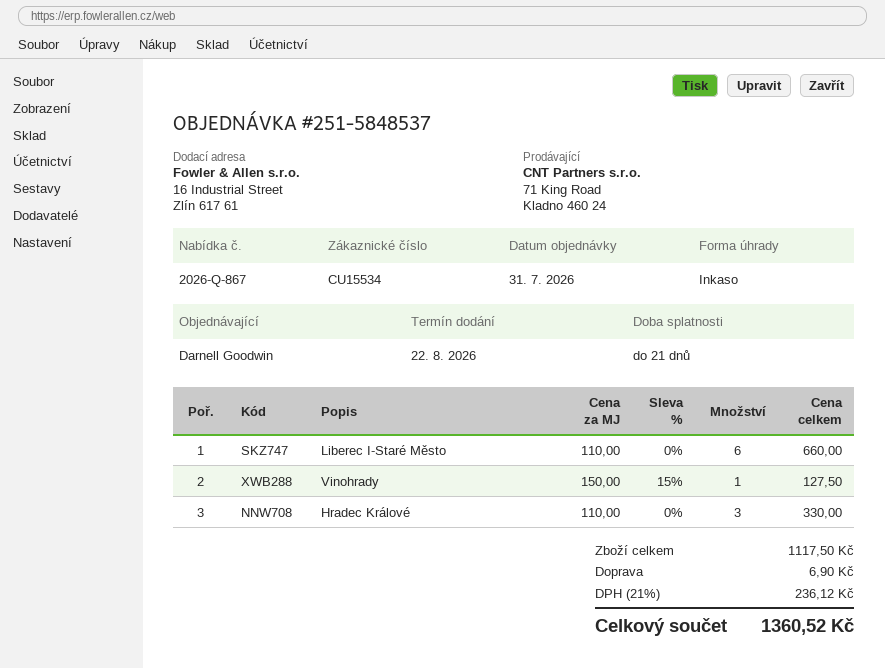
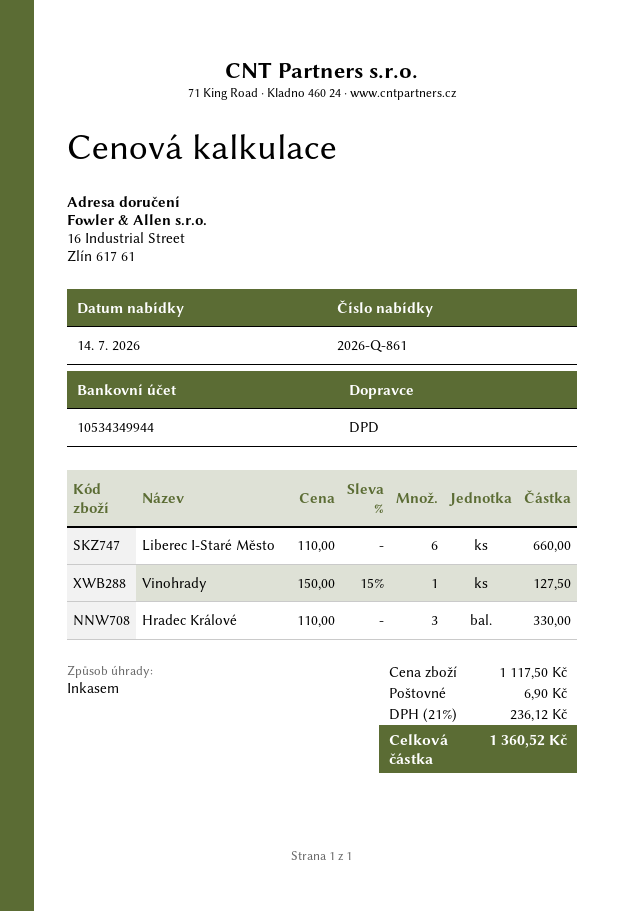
quote number: 2026-Q-867 -> 2026-Q-861

